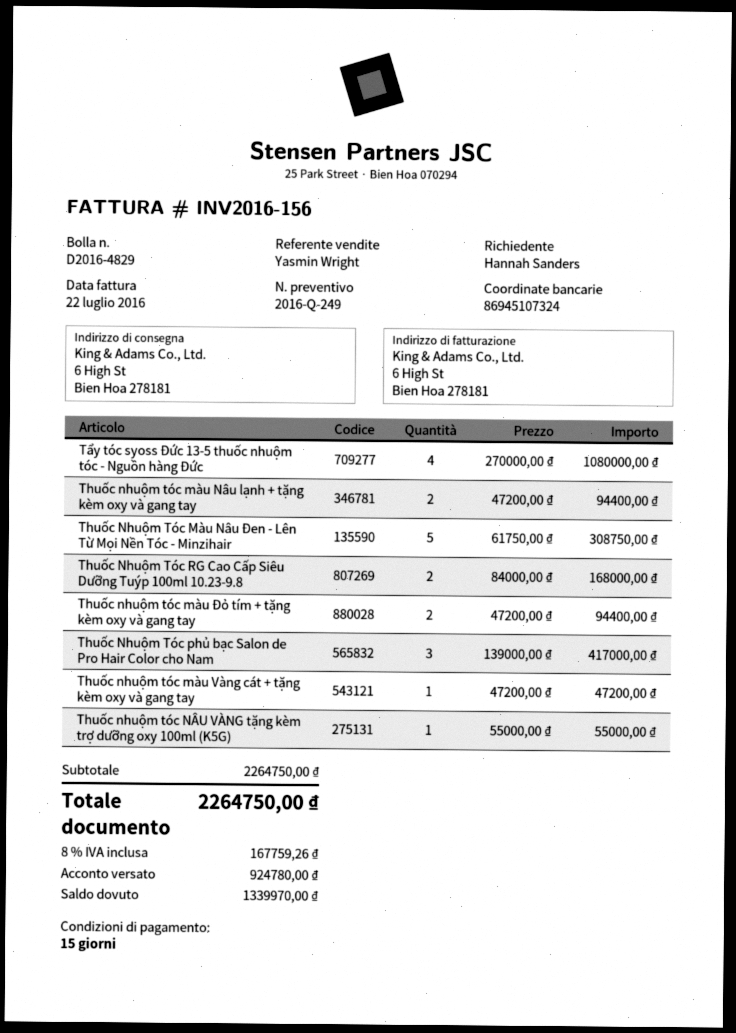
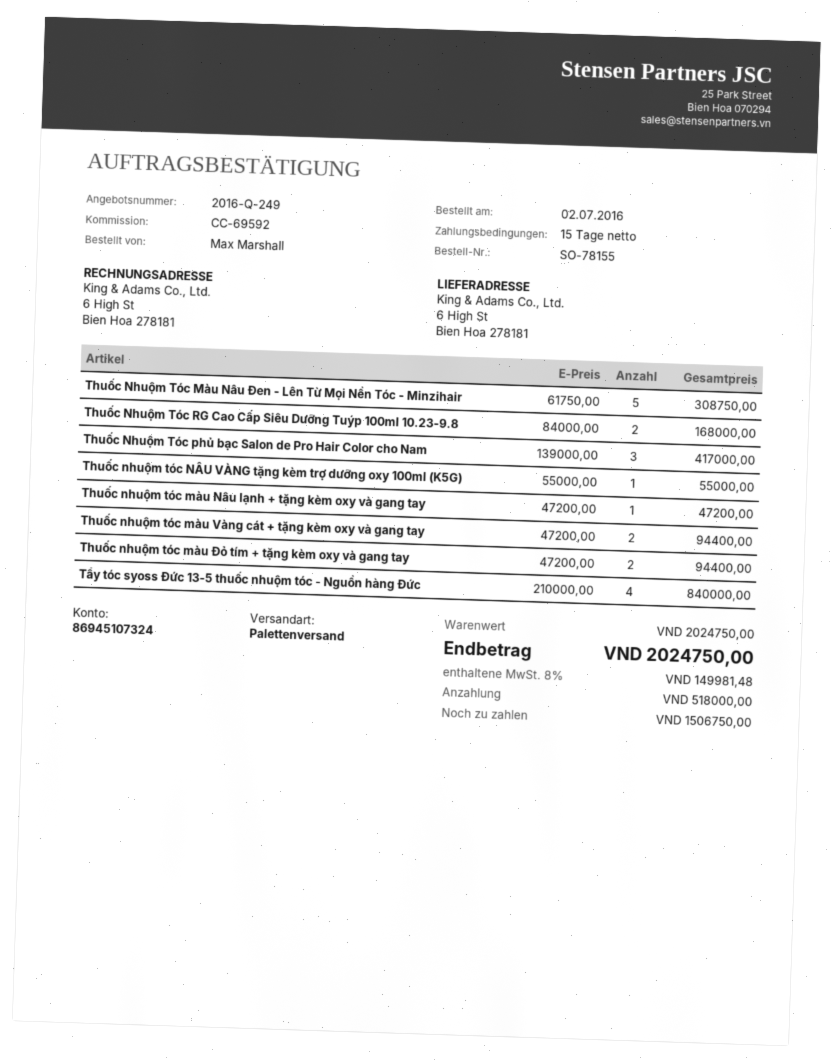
ordered by: Hannah Sanders -> Max Marshall
Tẩy tóc syoss Đức 13-5 thuốc nhuộm tóc - Nguồn hàng Đức: 4 x 270000.00 = 1080000.00 -> 4 x 210000.00 = 840000.00
Thuốc nhuộm tóc màu Nâu lạnh + tặng kèm oxy và gang tay: 2 x 47200.00 = 94400.00 -> 1 x 47200.00 = 47200.00
Thuốc nhuộm tóc màu Vàng cát + tặng kèm oxy và gang tay: 1 x 47200.00 = 47200.00 -> 2 x 47200.00 = 94400.00
subtotal: 2264750.00 -> 2024750.00
tax: 8% = 167759.26 -> 8% = 149981.48
total: 2264750.00 -> 2024750.00
deposit: 924780.00 -> 518000.00
balance: 1339970.00 -> 1506750.00

